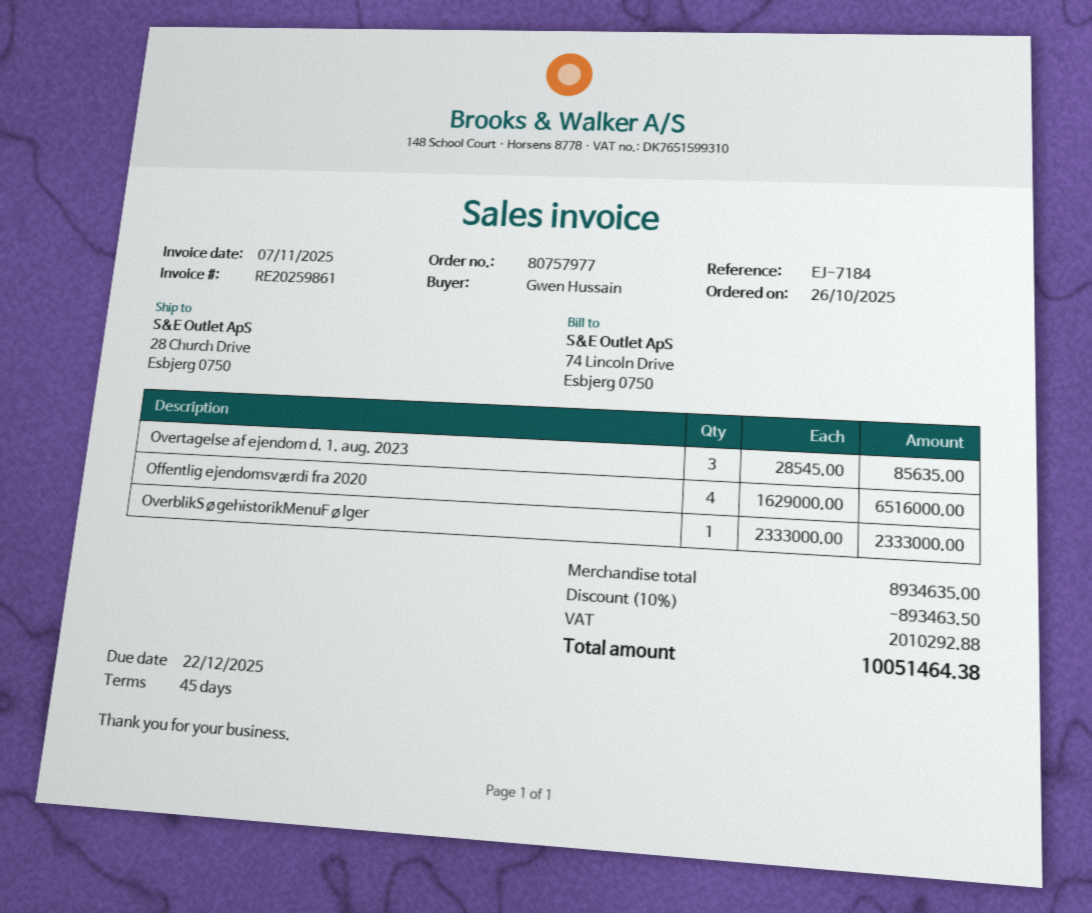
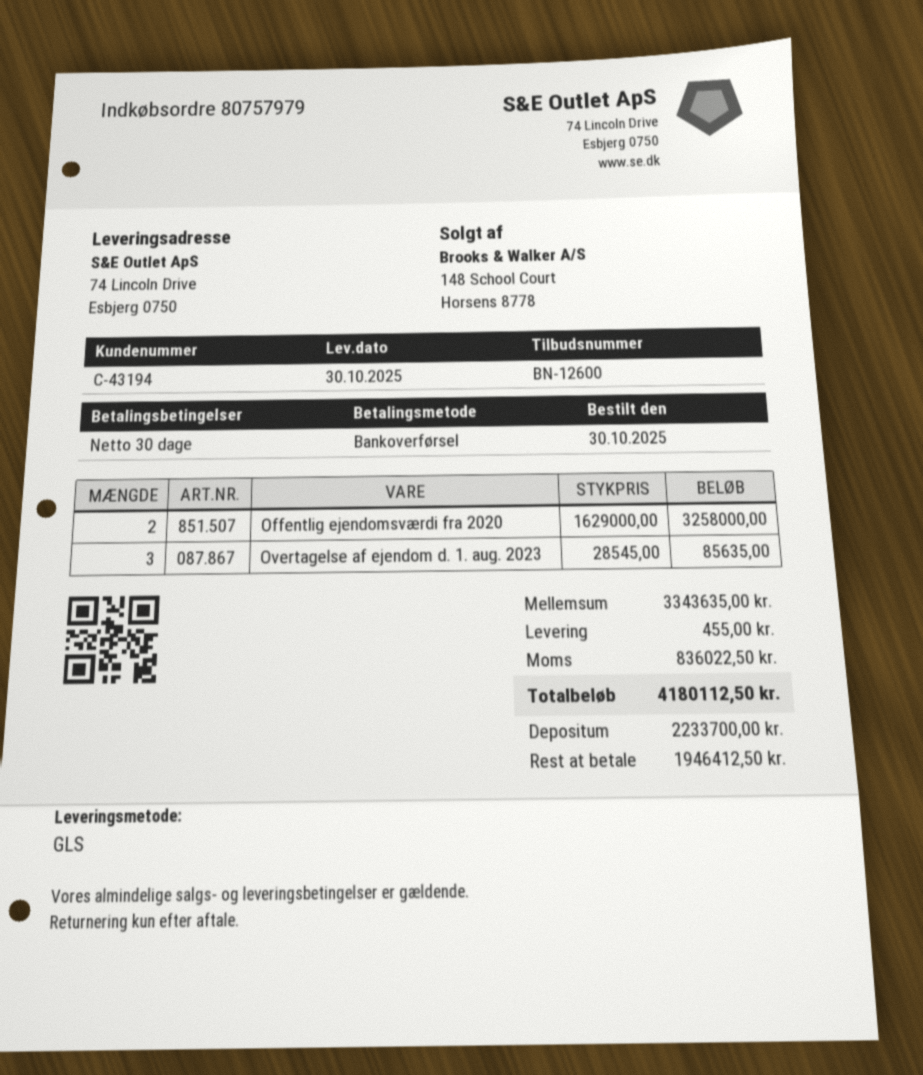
order number: 80757977 -> 80757979
order date: 2025-10-26 -> 2025-10-30
payment terms: 45 days -> 30 days
ship to: 28 Church Drive, Esbjerg 0750 -> 74 Lincoln Drive, Esbjerg 0750
Offentlig ejendomsværdi fra 2020: 4 x 1629000.00 = 6516000.00 -> 2 x 1629000.00 = 3258000.00
OverblikSøgehistorikMenuFølger: 1 x 2333000.00 = 2333000.00 -> none
subtotal: 8934635.00 -> 3343635.00
discount: 10% = 893463.50 -> none
shipping: none -> 455.00
tax: 2010292.88 -> 836022.50
total: 10051464.38 -> 4180112.50

